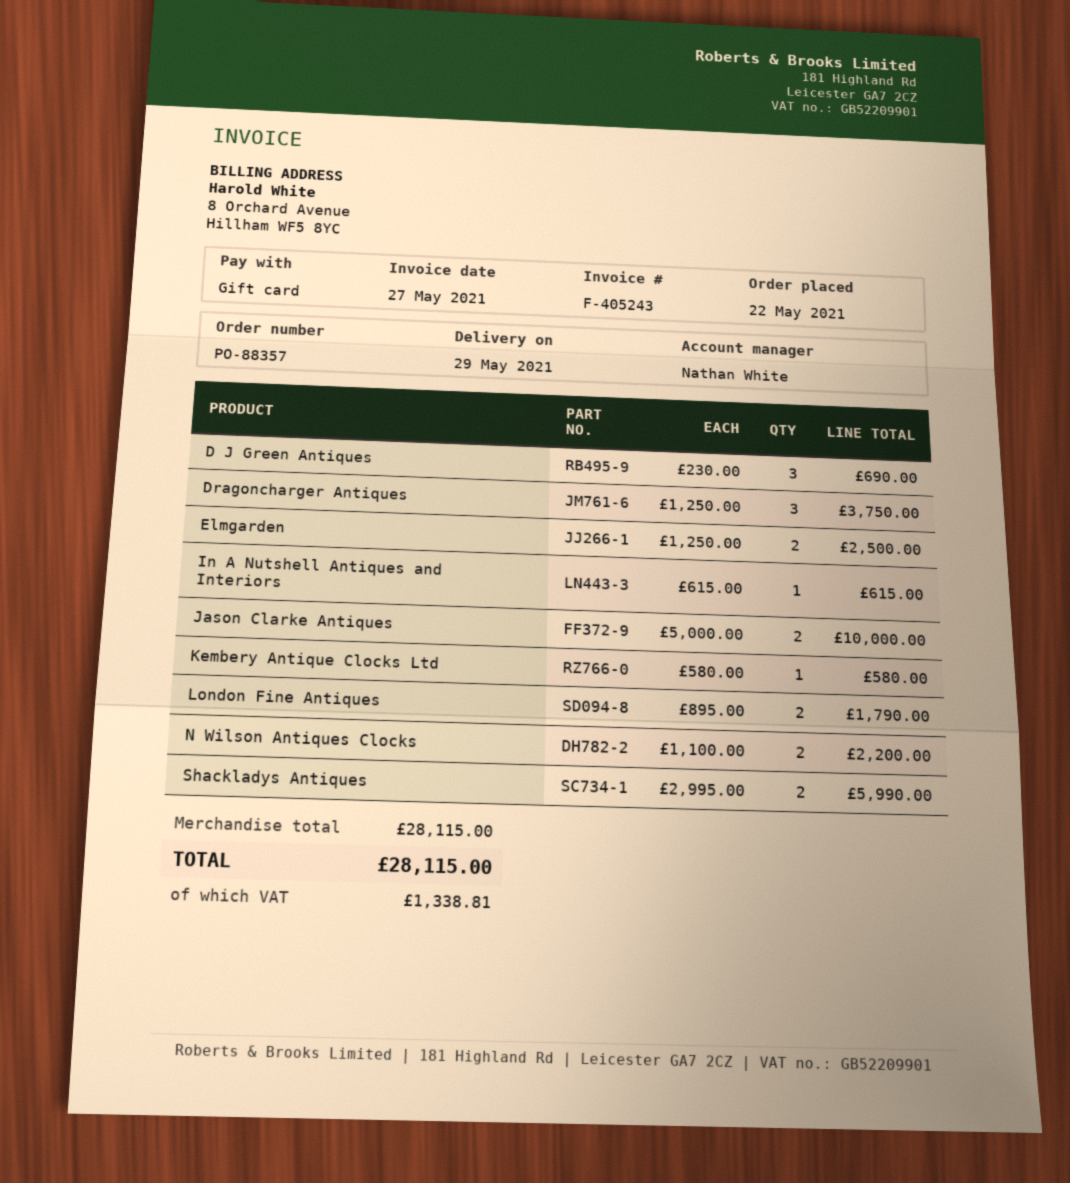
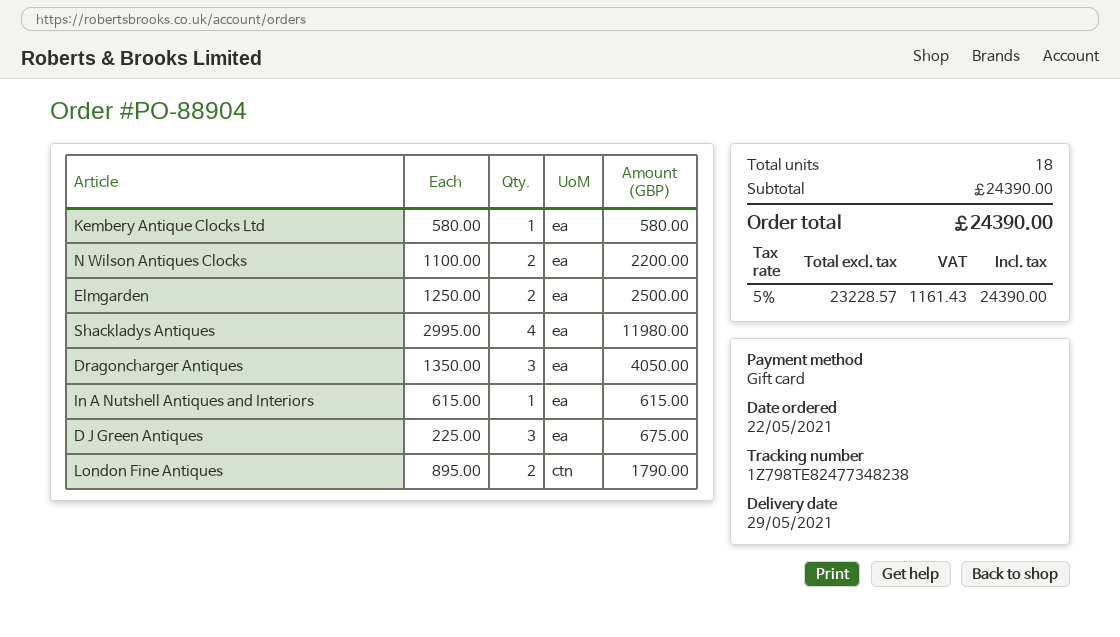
order number: PO-88357 -> PO-88904
D J Green Antiques: 3 x 230.00 = 690.00 -> 3 x 225.00 = 675.00
Dragoncharger Antiques: 3 x 1250.00 = 3750.00 -> 3 x 1350.00 = 4050.00
Jason Clarke Antiques: 2 x 5000.00 = 10000.00 -> none
Shackladys Antiques: 2 x 2995.00 = 5990.00 -> 4 x 2995.00 = 11980.00
subtotal: 28115.00 -> 24390.00
tax: 1338.81 -> 1161.43
total: 28115.00 -> 24390.00

